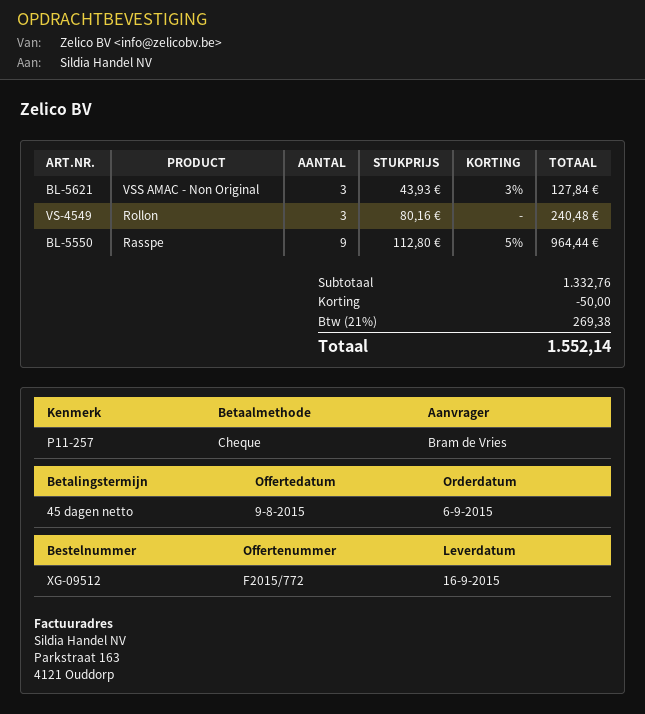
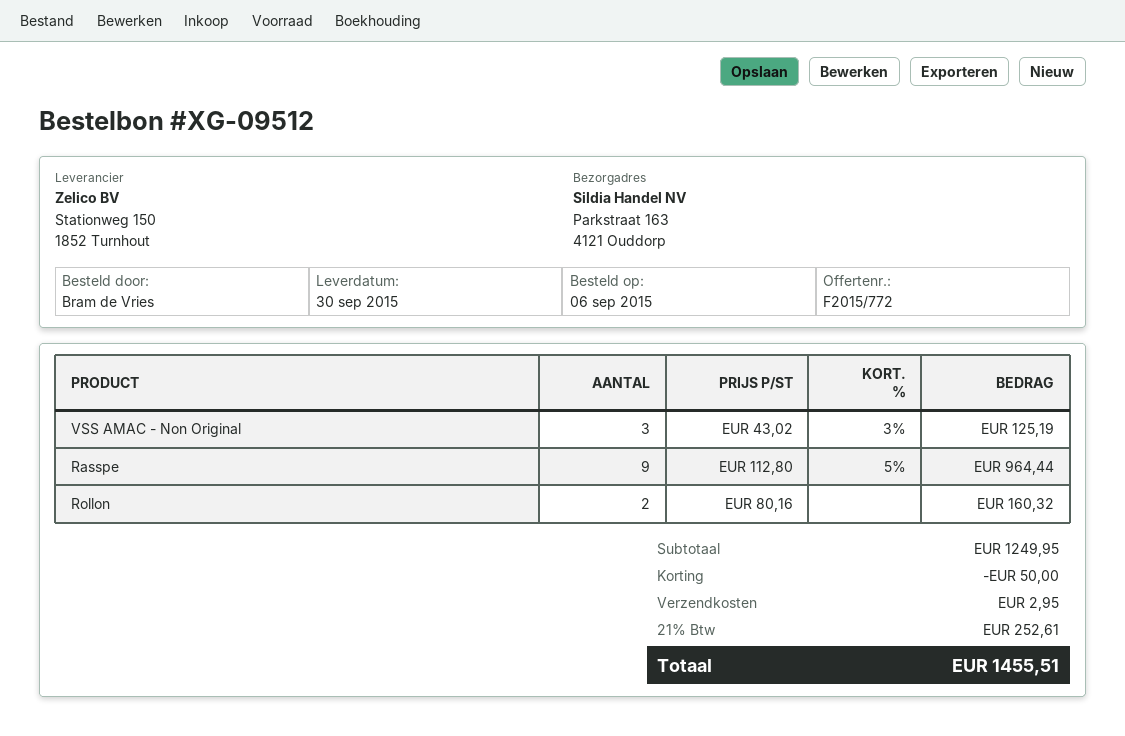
delivery date: 2015-09-16 -> 2015-09-30
VSS AMAC - Non Original: 3 x 43.93 - 3% = 127.84 -> 3 x 43.02 - 3% = 125.19
Rollon: 3 x 80.16 = 240.48 -> 2 x 80.16 = 160.32
subtotal: 1332.76 -> 1249.95
shipping: none -> 2.95
tax: 21% = 269.38 -> 21% = 252.61
total: 1552.14 -> 1455.51

